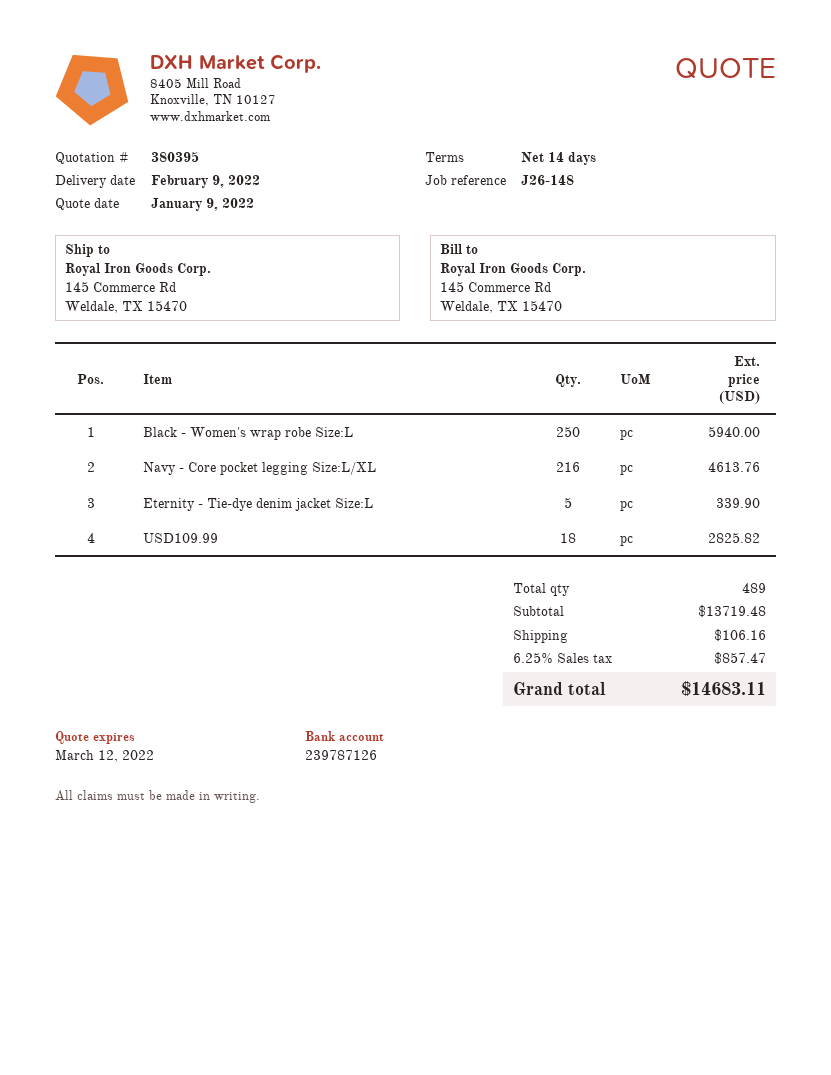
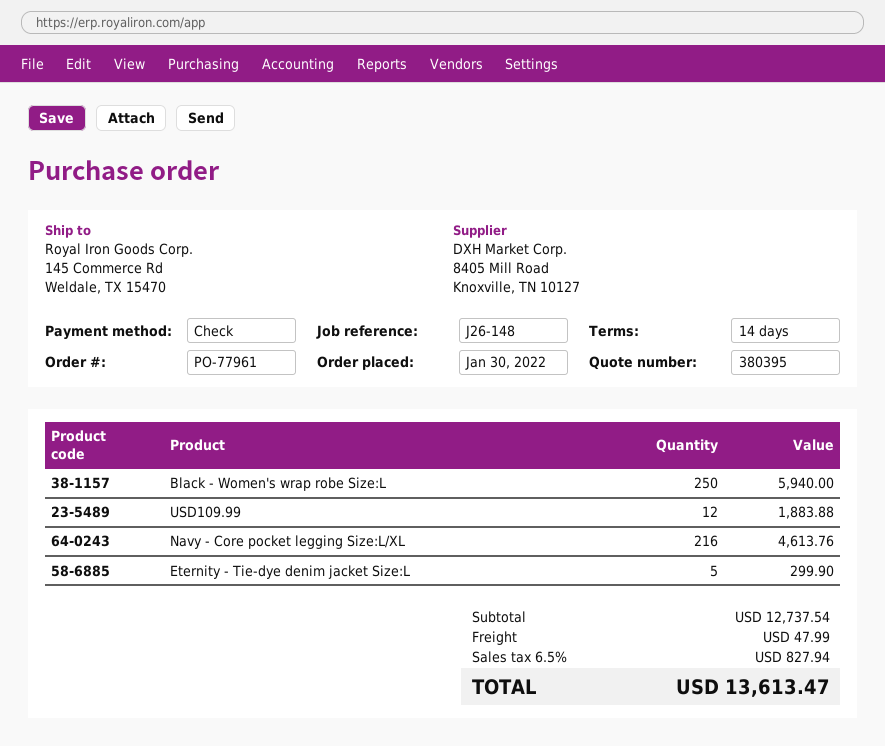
Eternity - Tie-dye denim jacket Size:L: 5 for 339.90 -> 5 for 299.90
USD109.99: 18 for 2825.82 -> 12 for 1883.88
subtotal: 13719.48 -> 12737.54
shipping: 106.16 -> 47.99
tax: 6.25% = 857.47 -> 6.5% = 827.94
total: 14683.11 -> 13613.47

